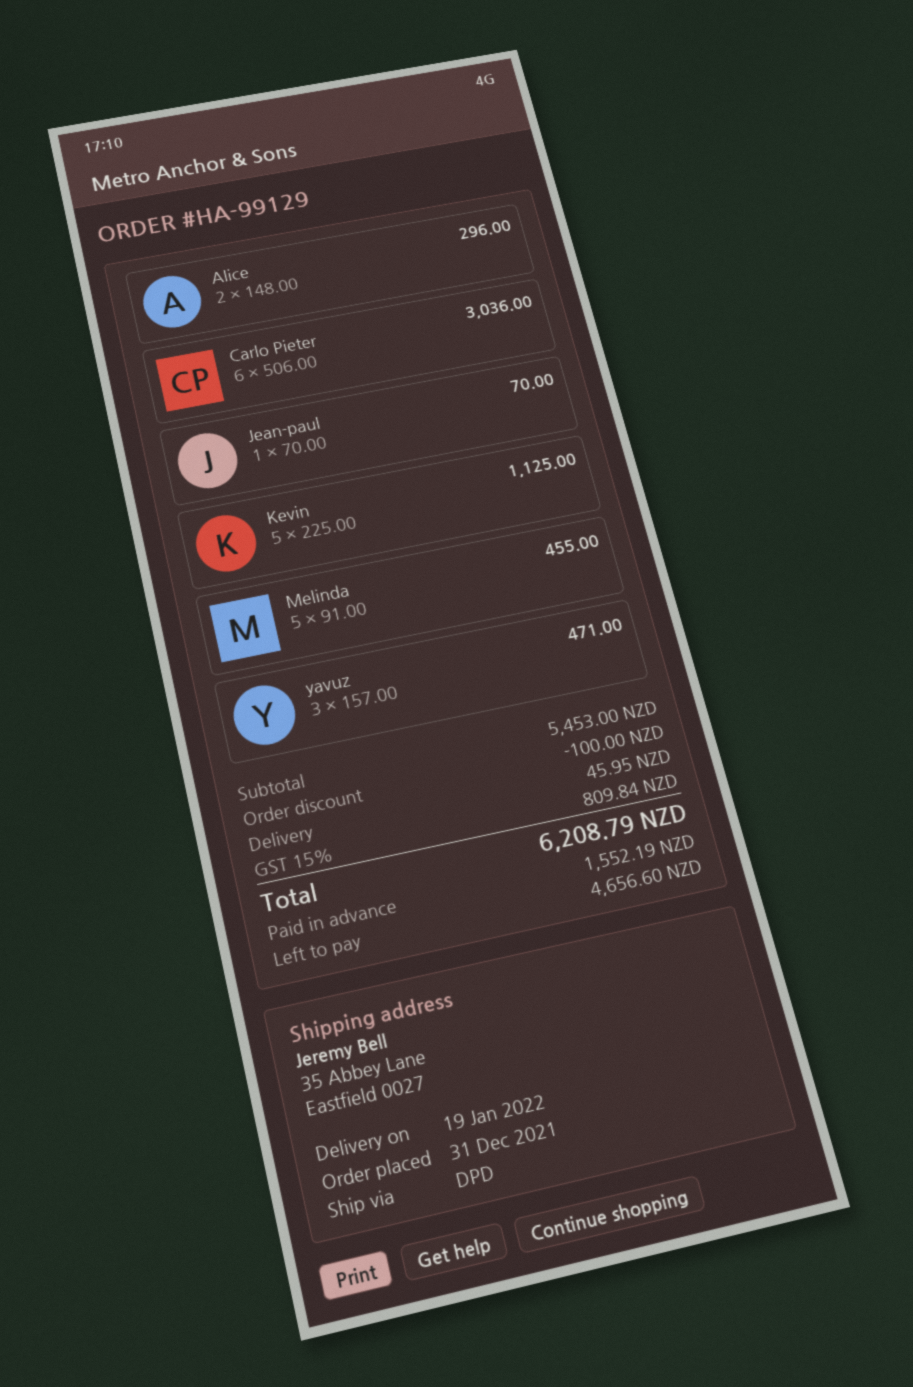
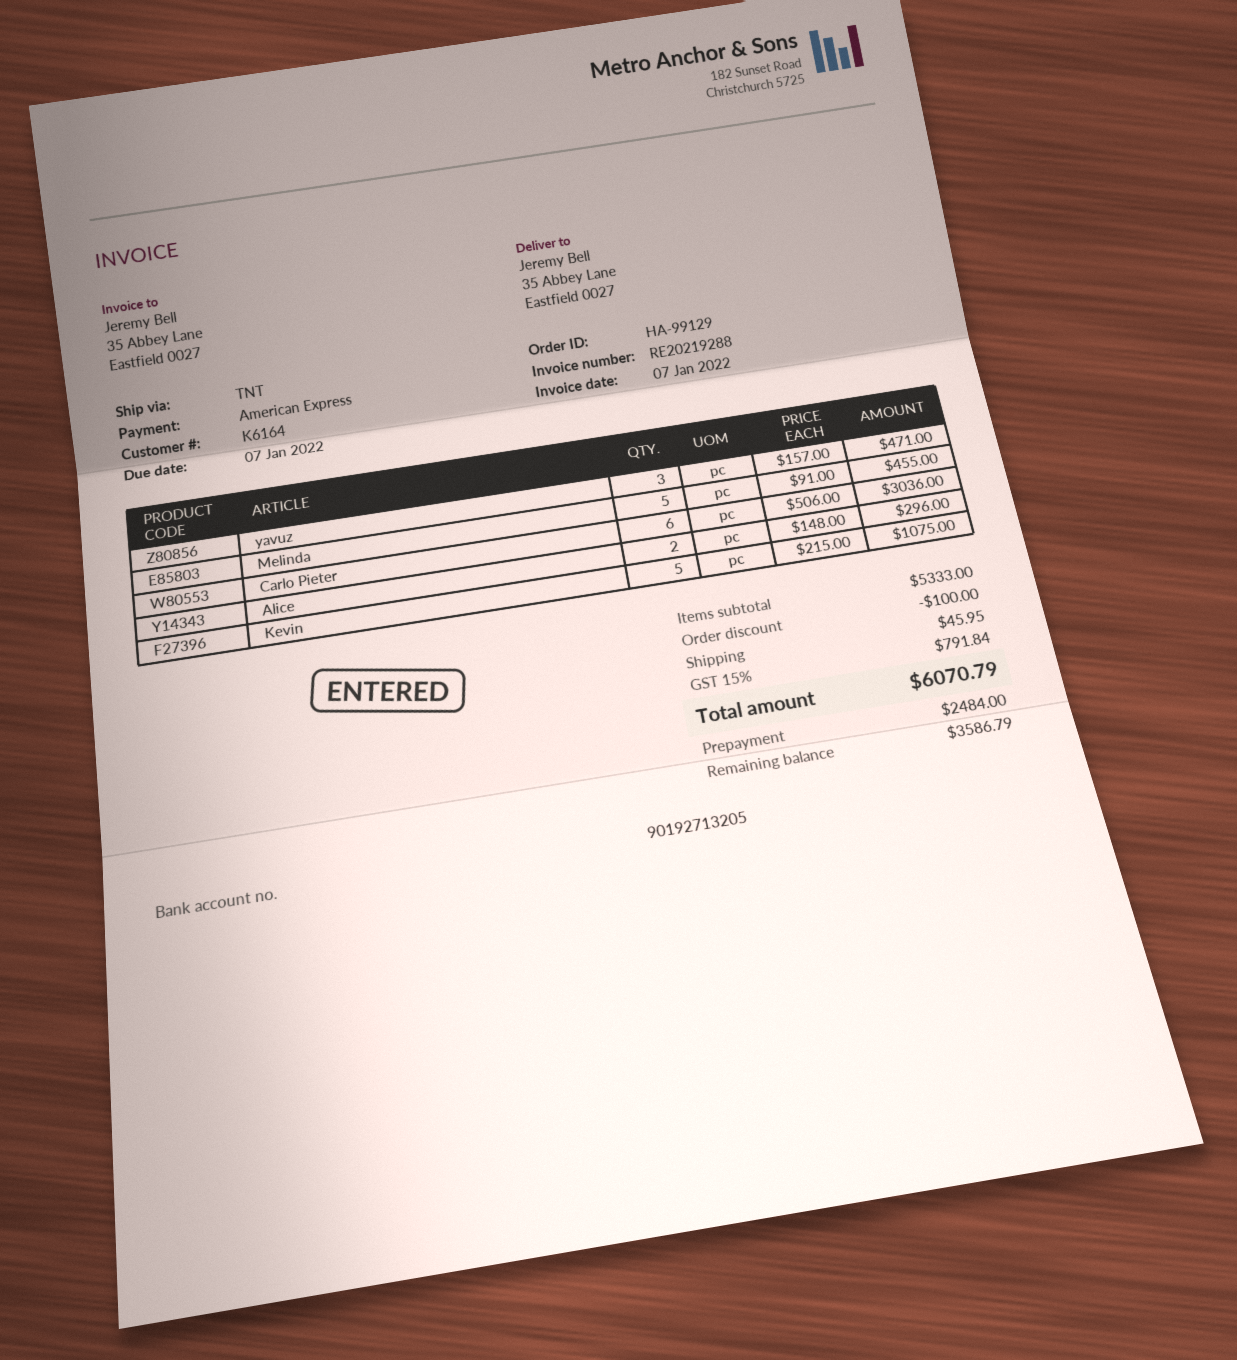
shipping method: DPD -> TNT
Jean-paul: 1 x 70.00 = 70.00 -> none
Kevin: 5 x 225.00 = 1125.00 -> 5 x 215.00 = 1075.00
subtotal: 5453.00 -> 5333.00
tax: 15% = 809.84 -> 15% = 791.84
total: 6208.79 -> 6070.79
deposit: 1552.19 -> 2484.00
balance: 4656.60 -> 3586.79

